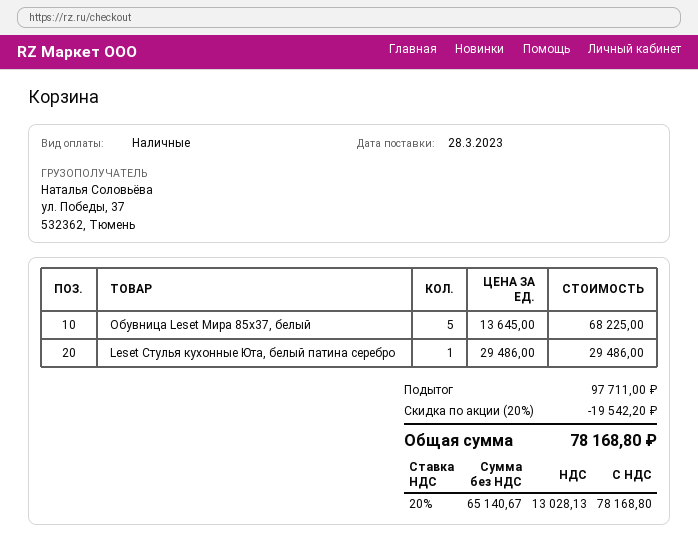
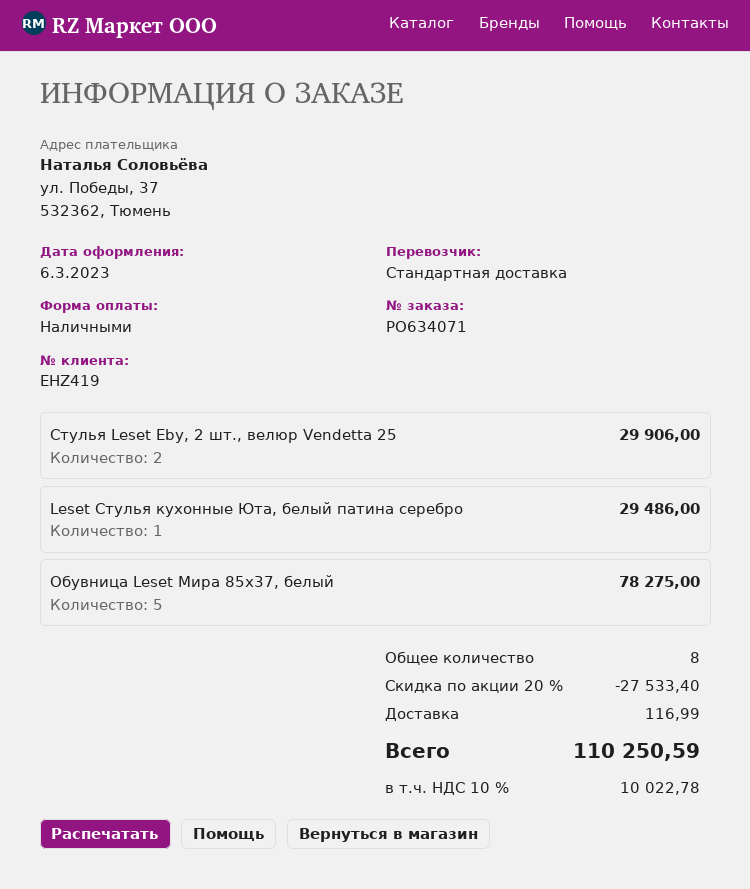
Обувница Leset Мира 85х37, белый: 5 for 68225.00 -> 5 for 78275.00
Стулья Leset Eby, 2 шт., велюр Vendetta 25: none -> 2 for 29906.00
discount: 20% = 19542.20 -> 20% = 27533.40
shipping: none -> 116.99
tax: 20% = 13028.13 -> 10% = 10022.78
total: 78168.80 -> 110250.59

